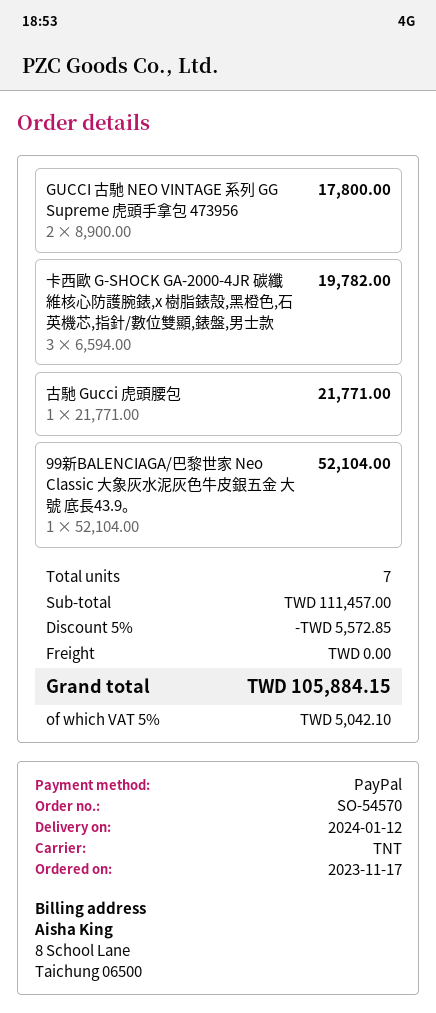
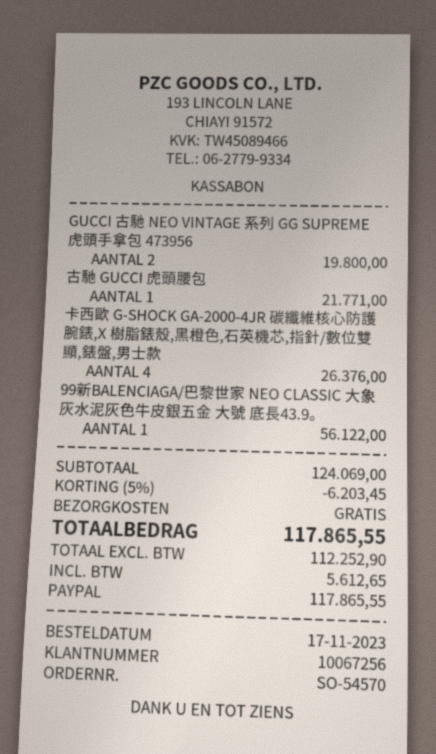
GUCCI 古馳 NEO VINTAGE 系列 GG Supreme 虎頭手拿包 473956: 2 for 17800.00 -> 2 for 19800.00
卡西歐 G-SHOCK GA-2000-4JR 碳纖維核心防護腕錶,x 樹脂錶殼,黑橙色,石英機芯,指針/數位雙顯,錶盤,男士款: 3 for 19782.00 -> 4 for 26376.00
99新BALENCIAGA/巴黎世家 Neo Classic 大象灰水泥灰色牛皮銀五金 大號 底長43.9。: 1 for 52104.00 -> 1 for 56122.00
subtotal: 111457.00 -> 124069.00
discount: 5% = 5572.85 -> 5% = 6203.45
tax: 5042.10 -> 5612.65
total: 105884.15 -> 117865.55

